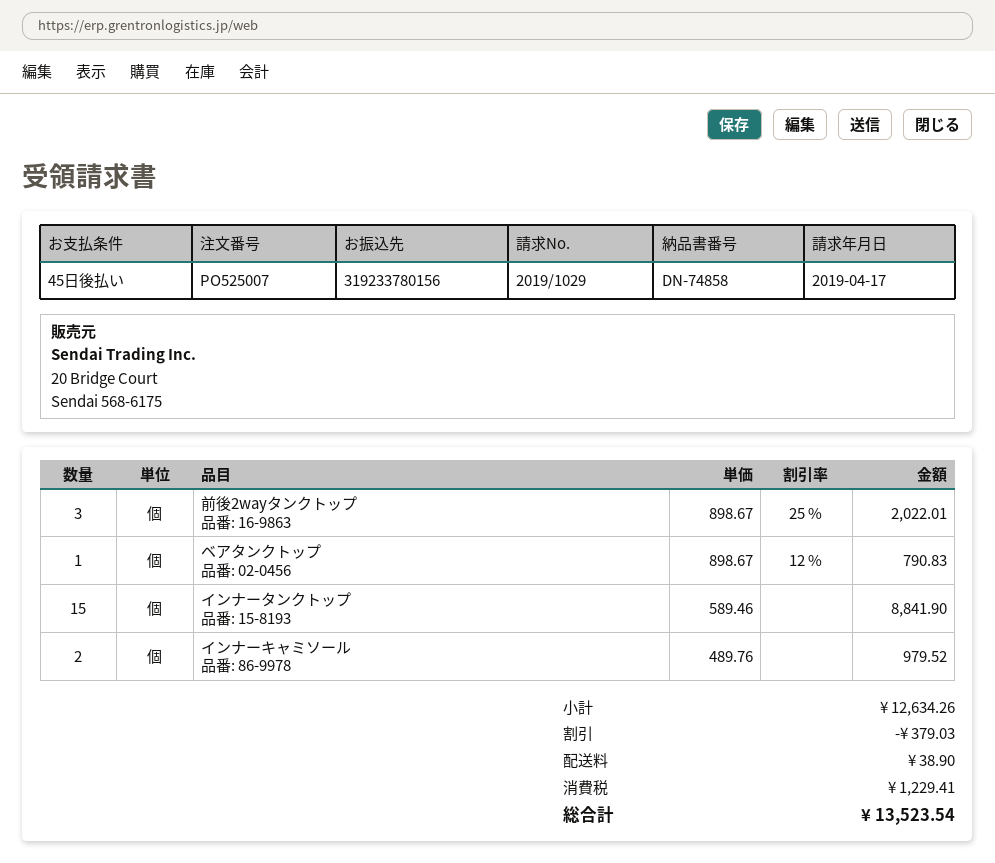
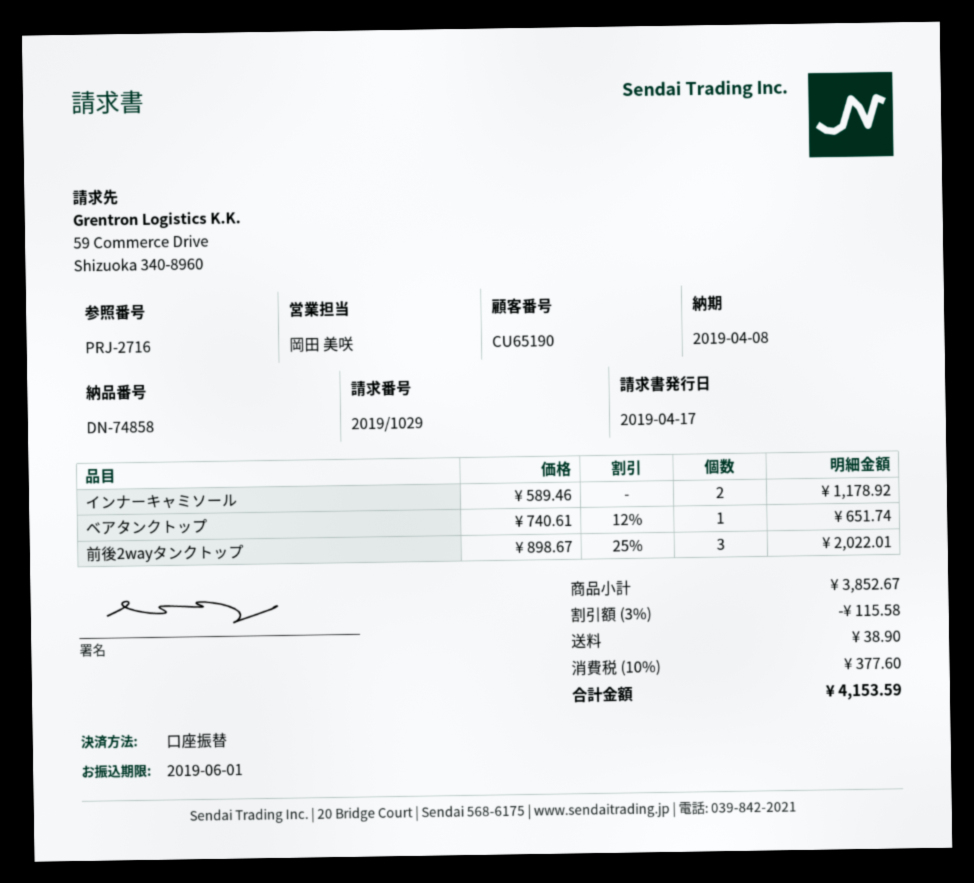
ベアタンクトップ: 1 x 898.67 - 12% = 790.83 -> 1 x 740.61 - 12% = 651.74
インナータンクトップ: 15 x 589.46 = 8841.90 -> none
インナーキャミソール: 2 x 489.76 = 979.52 -> 2 x 589.46 = 1178.92
subtotal: 12634.26 -> 3852.67
discount: 379.03 -> 115.58
tax: 1229.41 -> 377.60
total: 13523.54 -> 4153.59

